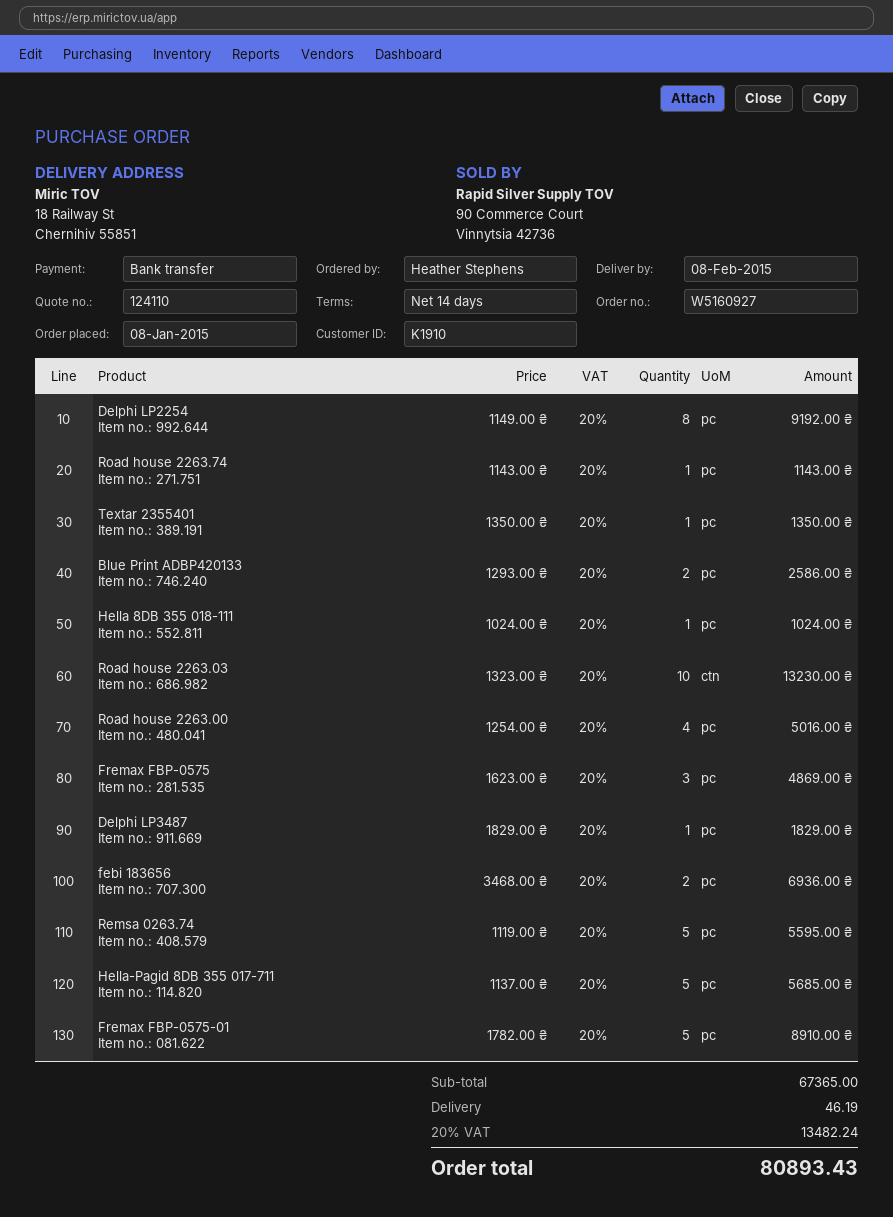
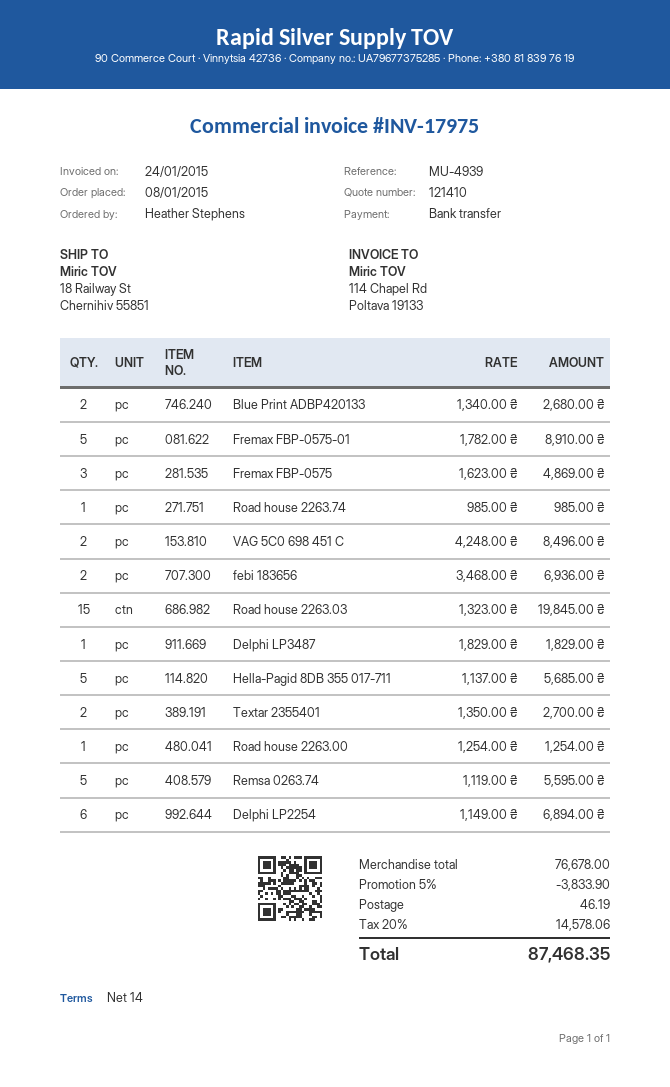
quote number: 124110 -> 121410
Delphi LP2254: 8 x 1149.00 = 9192.00 -> 6 x 1149.00 = 6894.00
Road house 2263.74: 1 x 1143.00 = 1143.00 -> 1 x 985.00 = 985.00
Textar 2355401: 1 x 1350.00 = 1350.00 -> 2 x 1350.00 = 2700.00
Blue Print ADBP420133: 2 x 1293.00 = 2586.00 -> 2 x 1340.00 = 2680.00
Hella 8DB 355 018-111: 1 x 1024.00 = 1024.00 -> none
Road house 2263.03: 10 x 1323.00 = 13230.00 -> 15 x 1323.00 = 19845.00
Road house 2263.00: 4 x 1254.00 = 5016.00 -> 1 x 1254.00 = 1254.00
VAG 5C0 698 451 C: none -> 2 x 4248.00 = 8496.00
subtotal: 67365.00 -> 76678.00
discount: none -> 5% = 3833.90
tax: 20% = 13482.24 -> 20% = 14578.06
total: 80893.43 -> 87468.35

